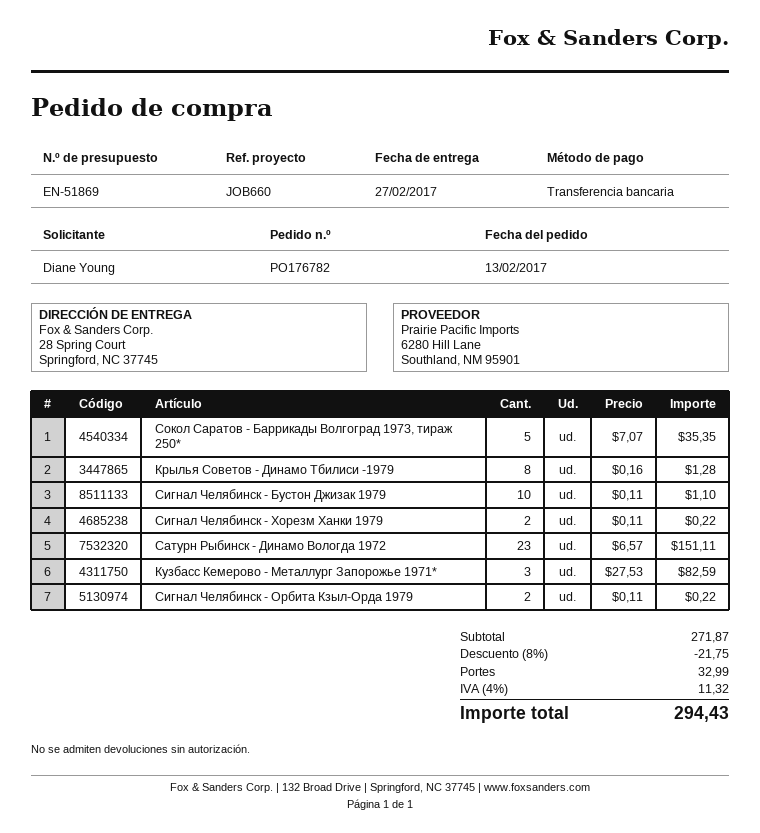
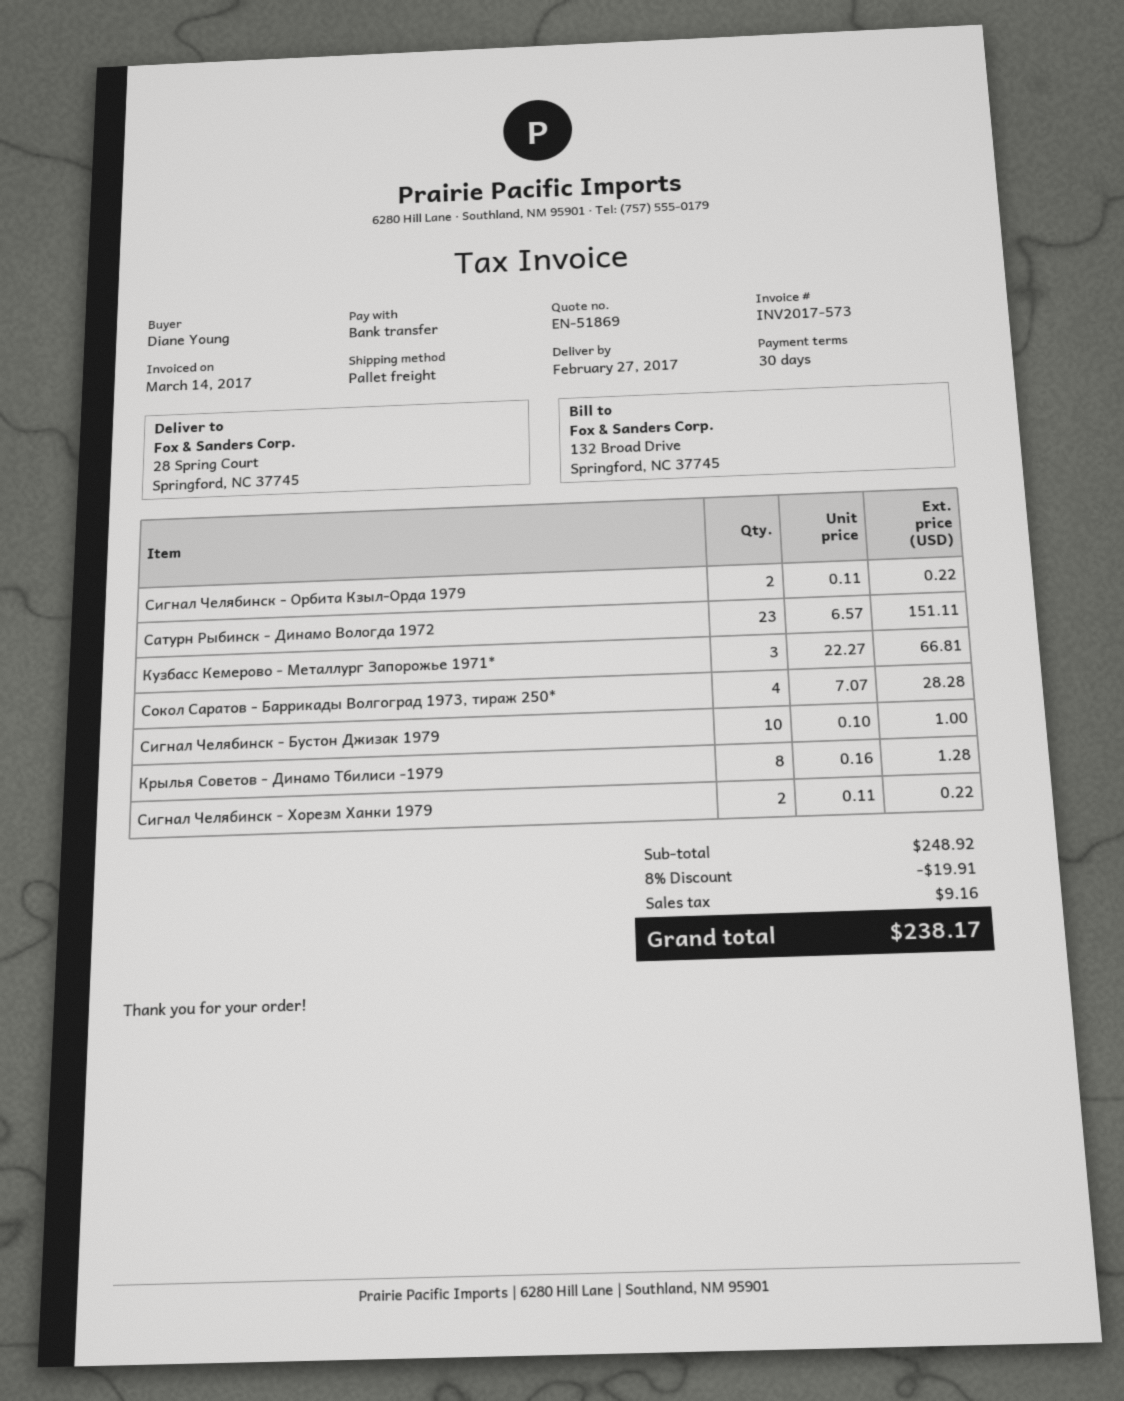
Сокол Саратов - Баррикады Волгоград 1973, тираж 250*: 5 x 7.07 = 35.35 -> 4 x 7.07 = 28.28
Сигнал Челябинск - Бустон Джизак 1979: 10 x 0.11 = 1.10 -> 10 x 0.10 = 1.00
Кузбасс Кемерово - Металлург Запорожье 1971*: 3 x 27.53 = 82.59 -> 3 x 22.27 = 66.81
subtotal: 271.87 -> 248.92
discount: 8% = 21.75 -> 8% = 19.91
shipping: 32.99 -> none
tax: 11.32 -> 9.16
total: 294.43 -> 238.17

